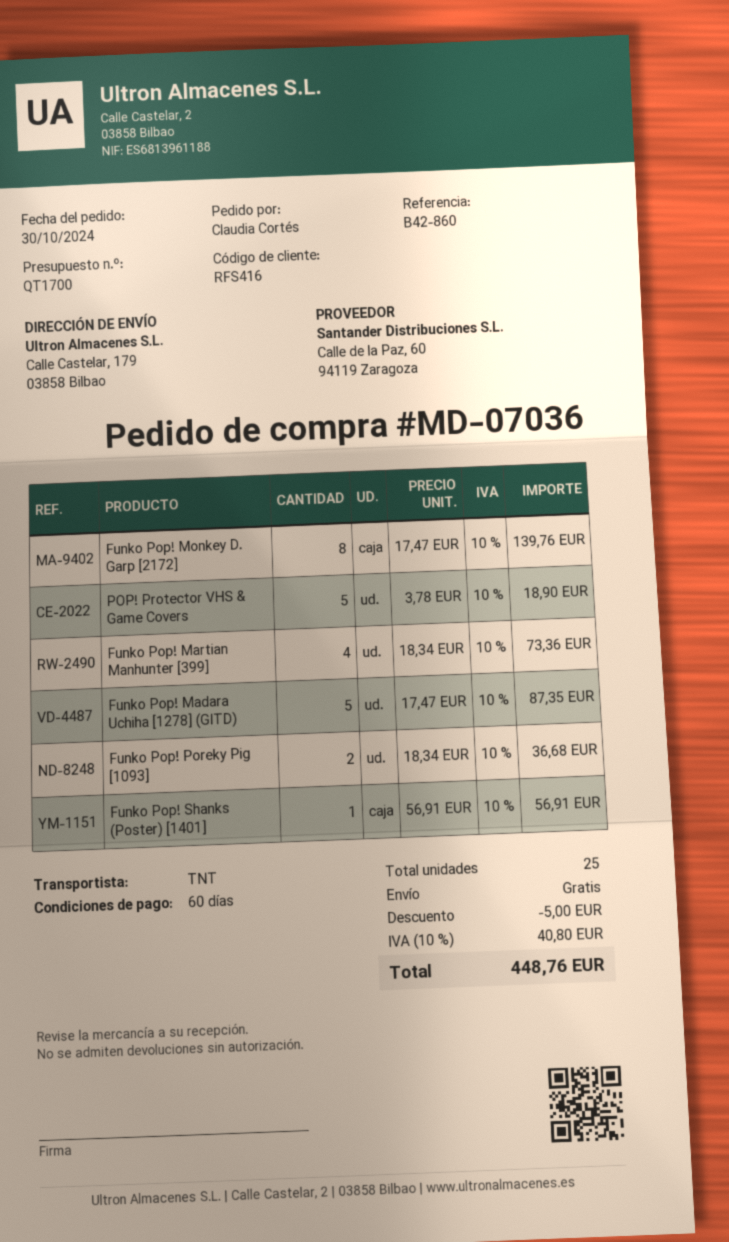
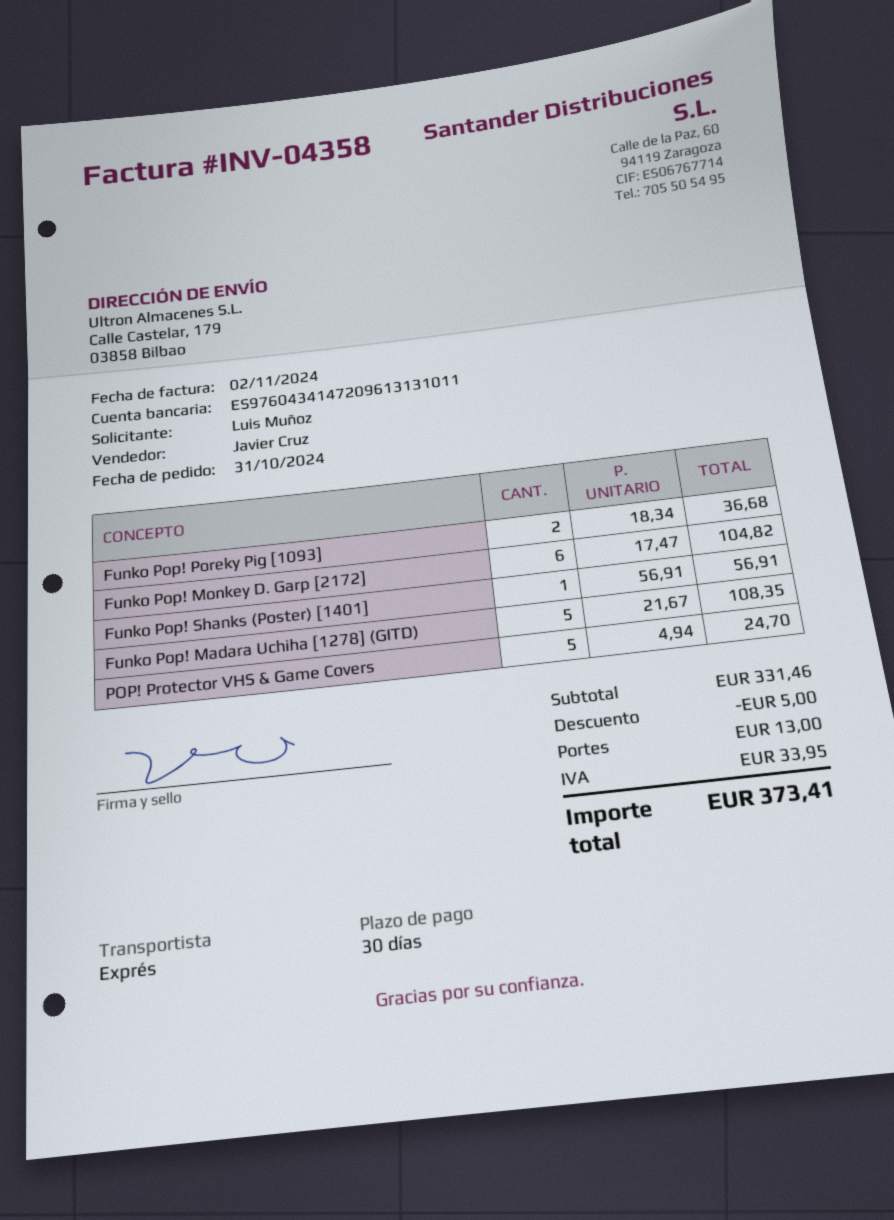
order date: 2024-10-30 -> 2024-10-31
payment terms: 60 days -> 30 days
ordered by: Claudia Cortés -> Luis Muñoz
shipping method: TNT -> express
Funko Pop! Monkey D. Garp [2172]: 8 x 17.47 = 139.76 -> 6 x 17.47 = 104.82
POP! Protector VHS & Game Covers: 5 x 3.78 = 18.90 -> 5 x 4.94 = 24.70
Funko Pop! Martian Manhunter [399]: 4 x 18.34 = 73.36 -> none
Funko Pop! Madara Uchiha [1278] (GITD): 5 x 17.47 = 87.35 -> 5 x 21.67 = 108.35
shipping: 0.00 -> 13.00
tax: 40.80 -> 33.95
total: 448.76 -> 373.41

